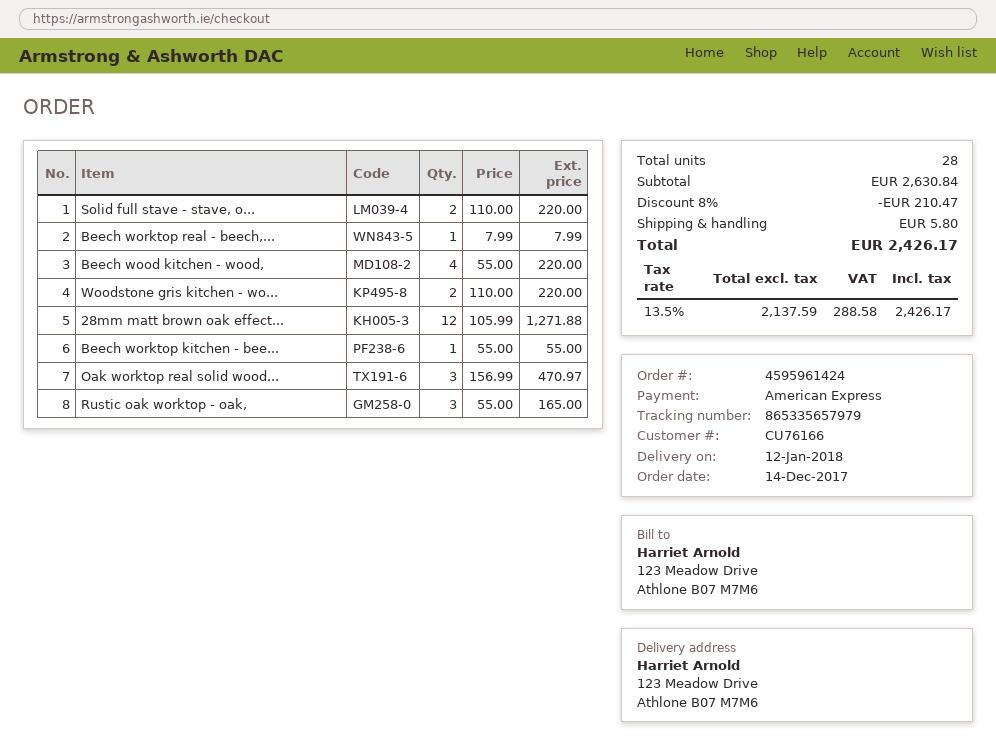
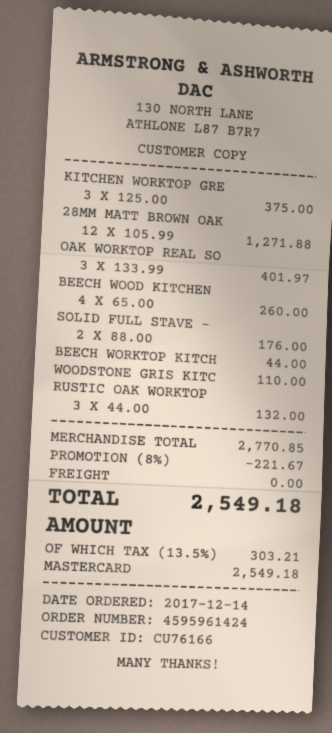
payment method: American Express -> Mastercard
Solid full stave - stave, o...: 2 x 110.00 = 220.00 -> 2 x 88.00 = 176.00
Beech worktop real - beech,...: 1 x 7.99 = 7.99 -> none
Beech wood kitchen - wood,: 4 x 55.00 = 220.00 -> 4 x 65.00 = 260.00
Woodstone gris kitchen - wo...: 2 x 110.00 = 220.00 -> 1 x 110.00 = 110.00
Beech worktop kitchen - bee...: 1 x 55.00 = 55.00 -> 1 x 44.00 = 44.00
Oak worktop real solid wood...: 3 x 156.99 = 470.97 -> 3 x 133.99 = 401.97
Rustic oak worktop - oak,: 3 x 55.00 = 165.00 -> 3 x 44.00 = 132.00
KITCHEN WORKTOP GRE: none -> 3 x 125.00 = 375.00
subtotal: 2630.84 -> 2770.85
discount: 8% = 210.47 -> 8% = 221.67
shipping: 5.80 -> 0.00
tax: 13.5% = 288.58 -> 13.5% = 303.21
total: 2426.17 -> 2549.18

